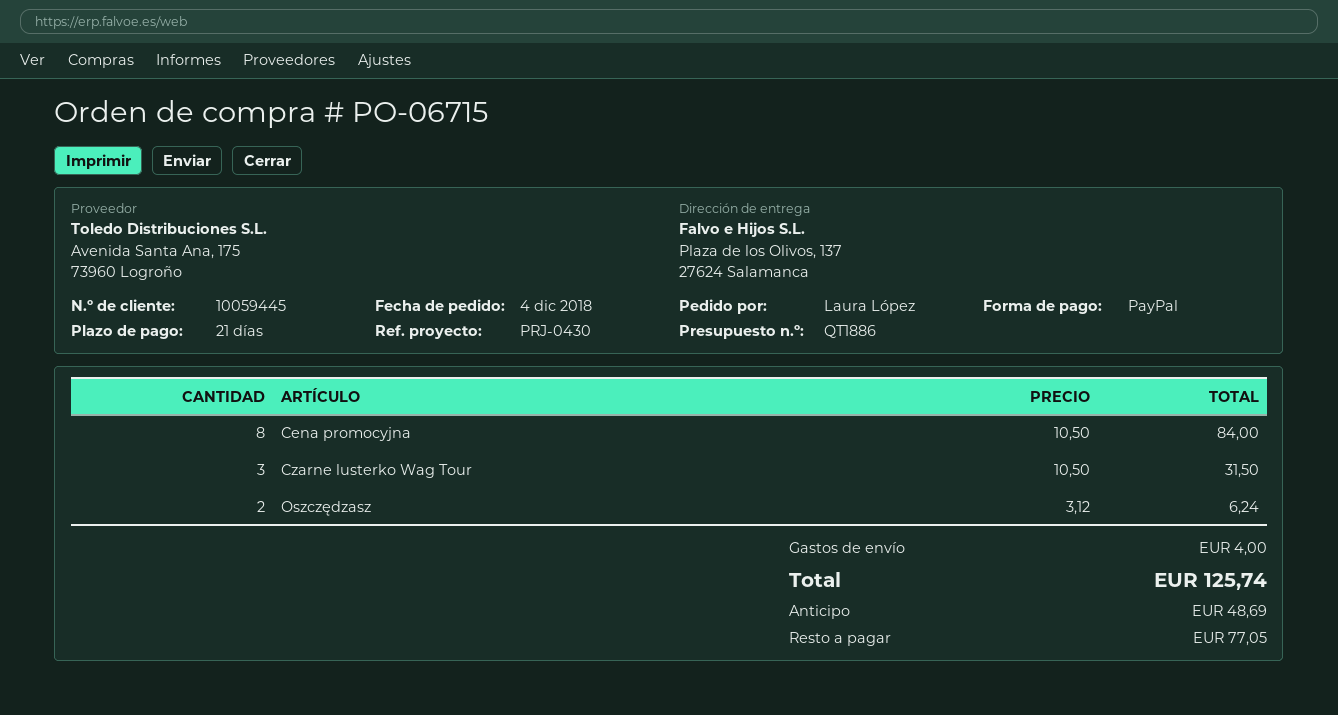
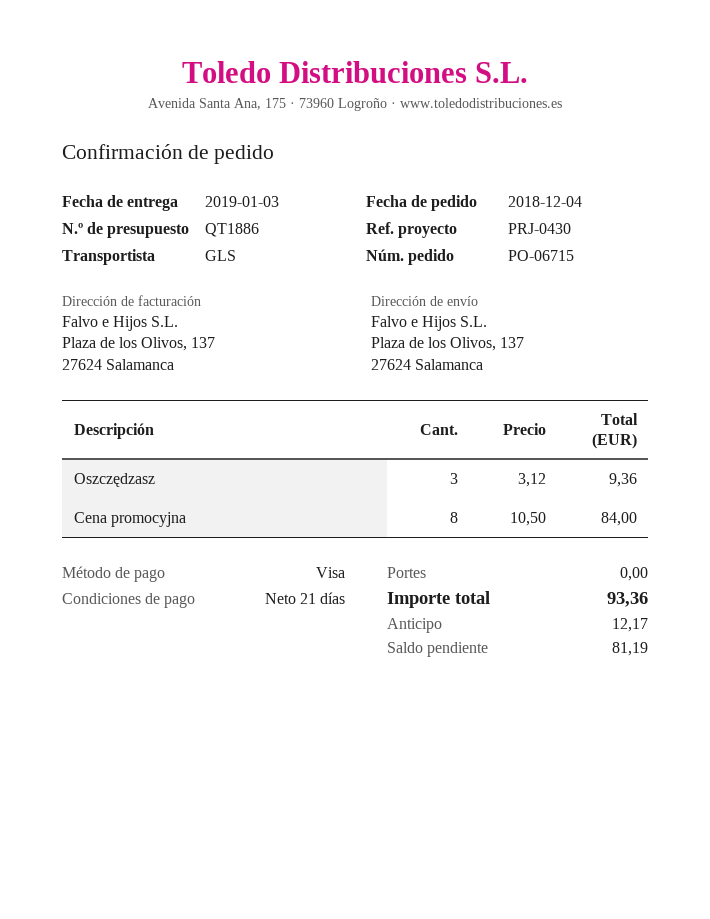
payment method: PayPal -> Visa
Czarne lusterko Wag Tour: 3 x 10.50 = 31.50 -> none
Oszczędzasz: 2 x 3.12 = 6.24 -> 3 x 3.12 = 9.36
shipping: 4.00 -> 0.00
total: 125.74 -> 93.36
deposit: 48.69 -> 12.17
balance: 77.05 -> 81.19

